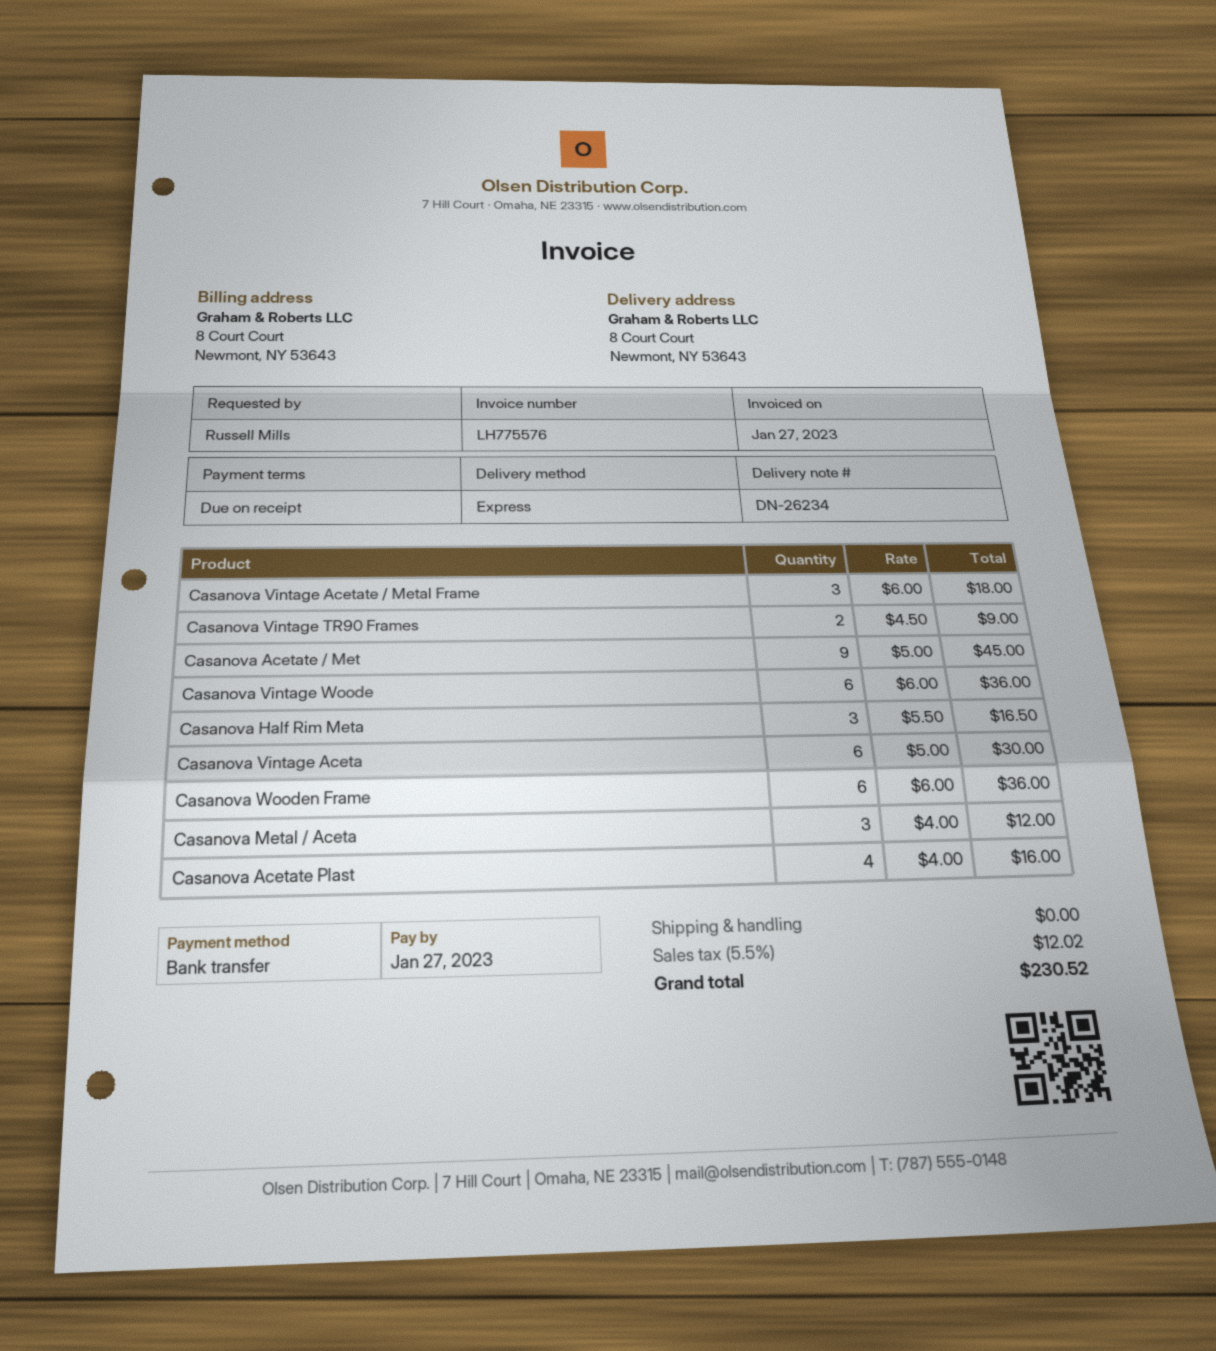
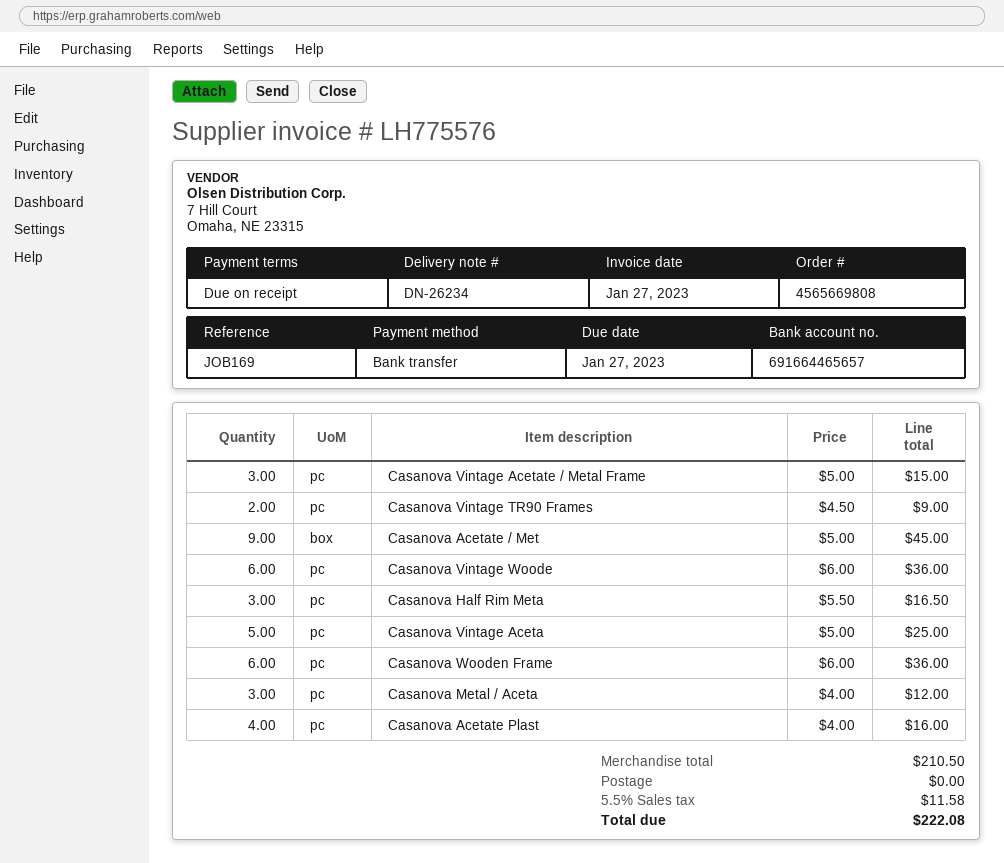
Casanova Vintage Acetate / Metal Frame: 3 x 6.00 = 18.00 -> 3 x 5.00 = 15.00
Casanova Vintage Aceta: 6 x 5.00 = 30.00 -> 5 x 5.00 = 25.00
tax: 5.5% = 12.02 -> 5.5% = 11.58
total: 230.52 -> 222.08

